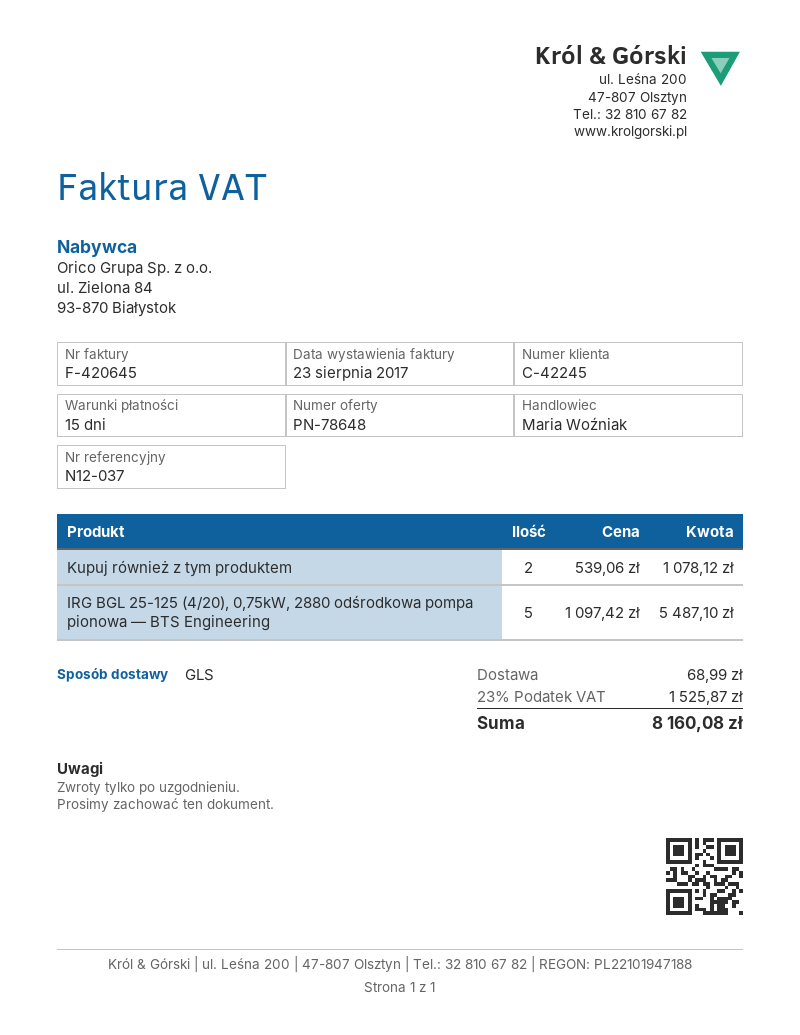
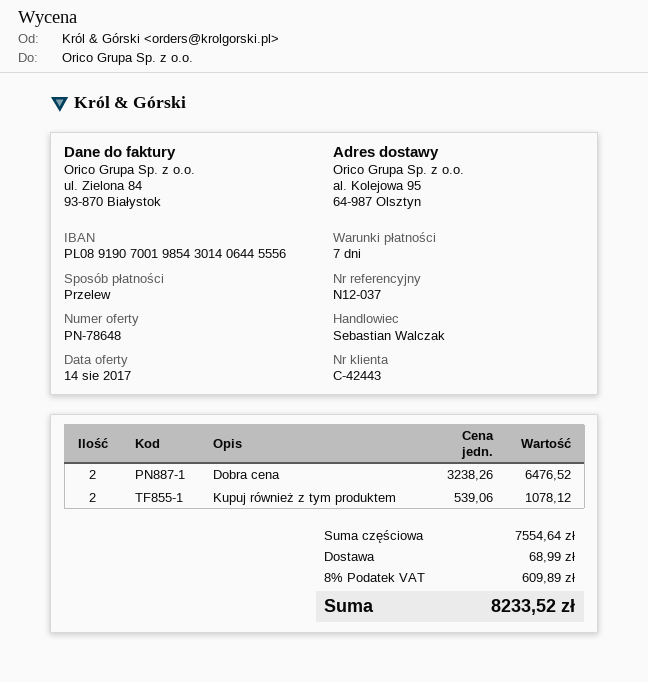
payment terms: 15 days -> 7 days
customer number: C-42245 -> C-42443
sales rep: Maria Woźniak -> Sebastian Walczak
IRG BGL 25-125 (4/20), 0,75kW, 2880 odśrodkowa pompa pionowa — BTS Engineering: 5 x 1097.42 = 5487.10 -> none
Dobra cena: none -> 2 x 3238.26 = 6476.52
tax: 23% = 1525.87 -> 8% = 609.89
total: 8160.08 -> 8233.52

